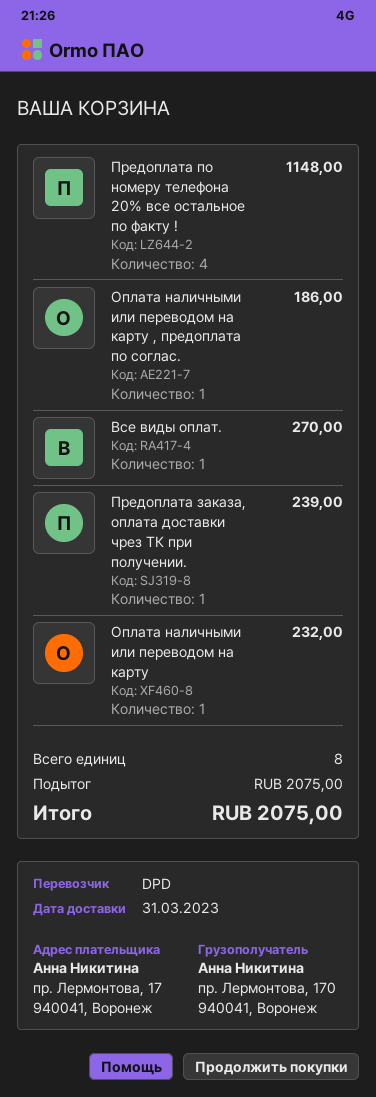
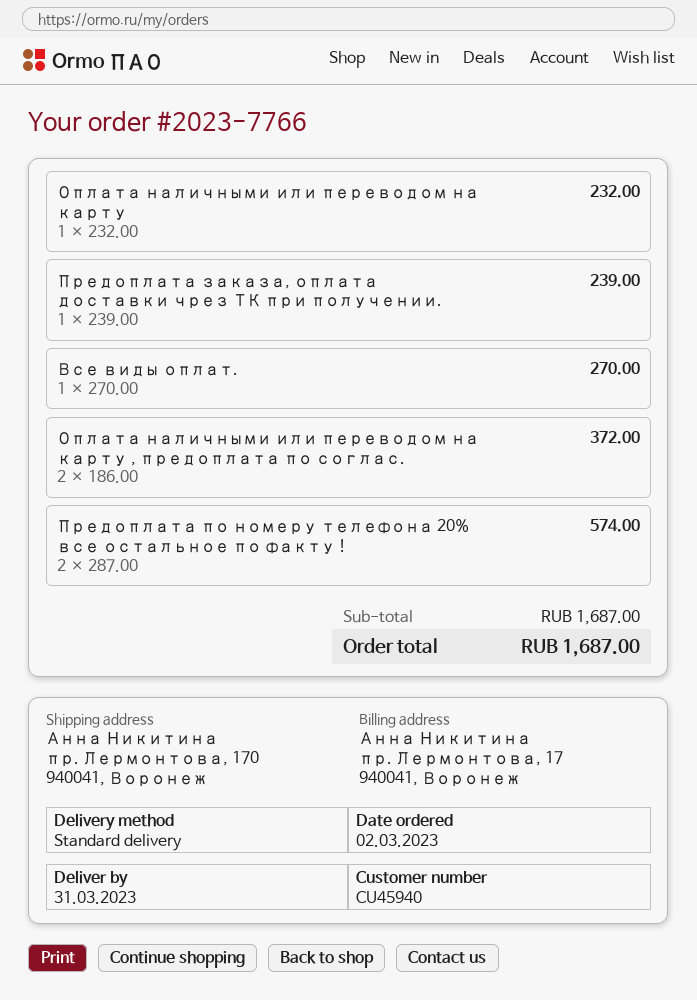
shipping method: DPD -> standard
Предоплата по номеру телефона 20% все остальное по факту !: 4 for 1148.00 -> 2 for 574.00
Оплата наличными или переводом на карту , предоплата по соглас.: 1 for 186.00 -> 2 for 372.00
subtotal: 2075.00 -> 1687.00
total: 2075.00 -> 1687.00

